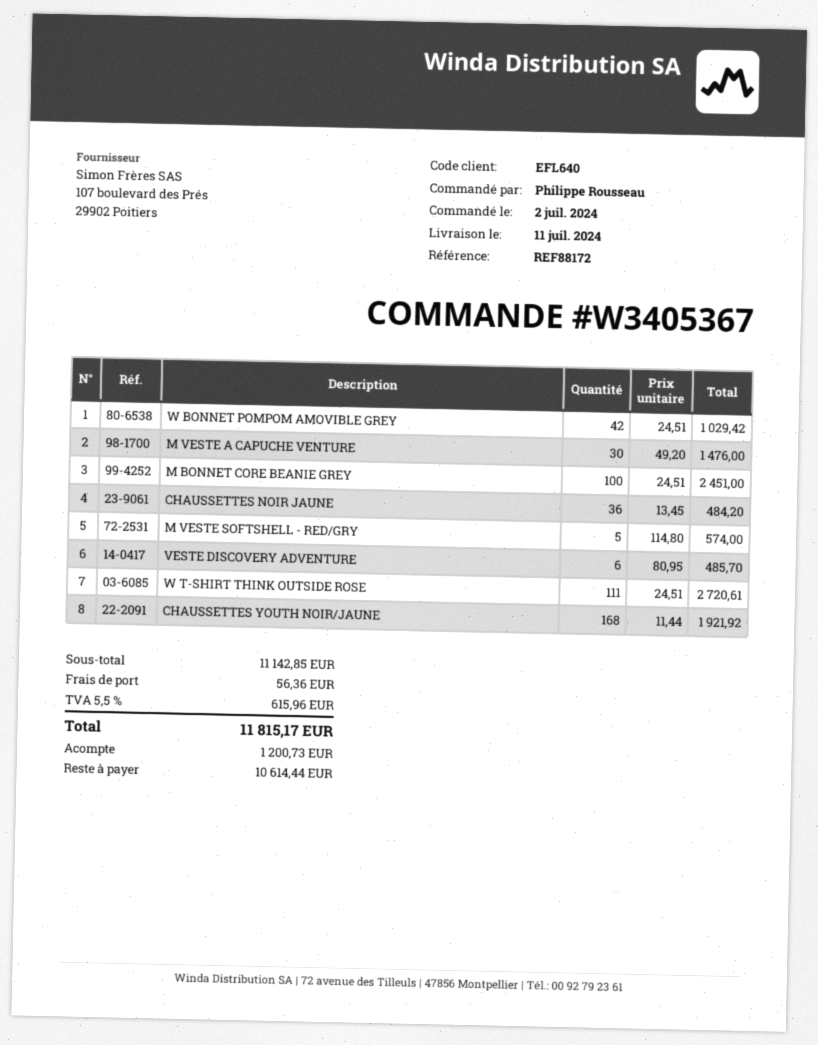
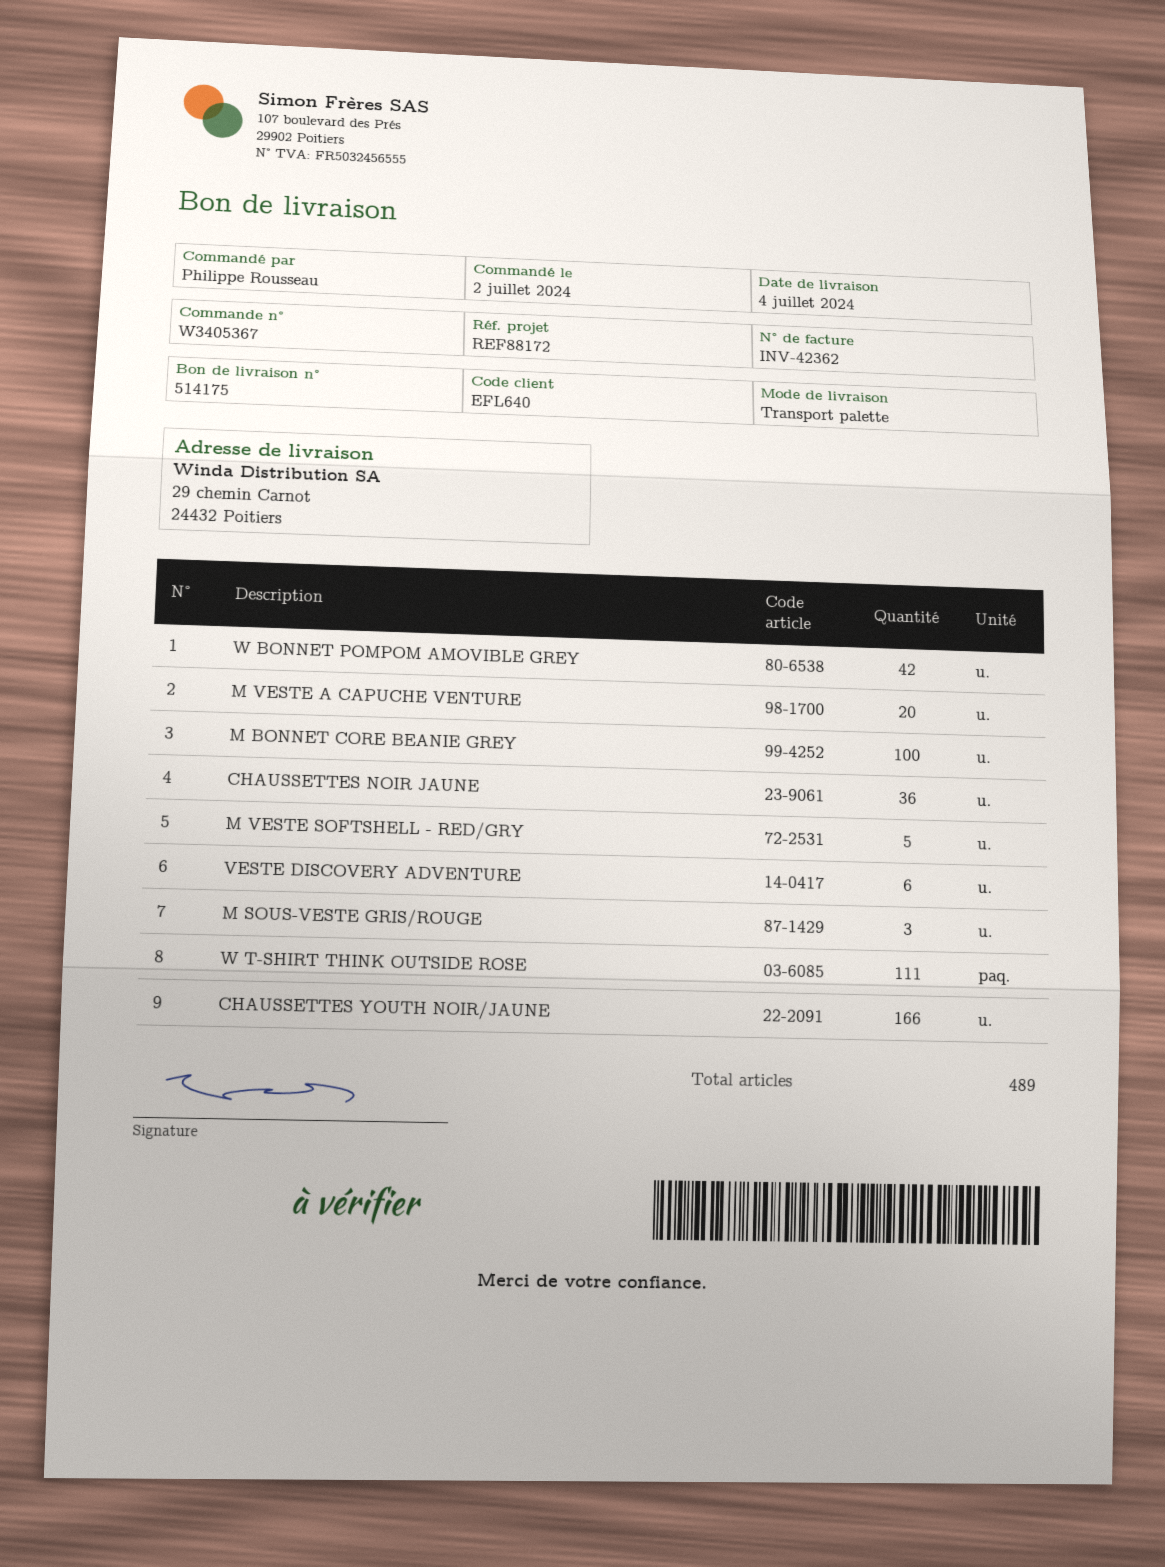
delivery date: 2024-07-11 -> 2024-07-04
M VESTE A CAPUCHE VENTURE: 30 -> 20
CHAUSSETTES YOUTH NOIR/JAUNE: 168 -> 166
M SOUS-VESTE GRIS/ROUGE: none -> 3

